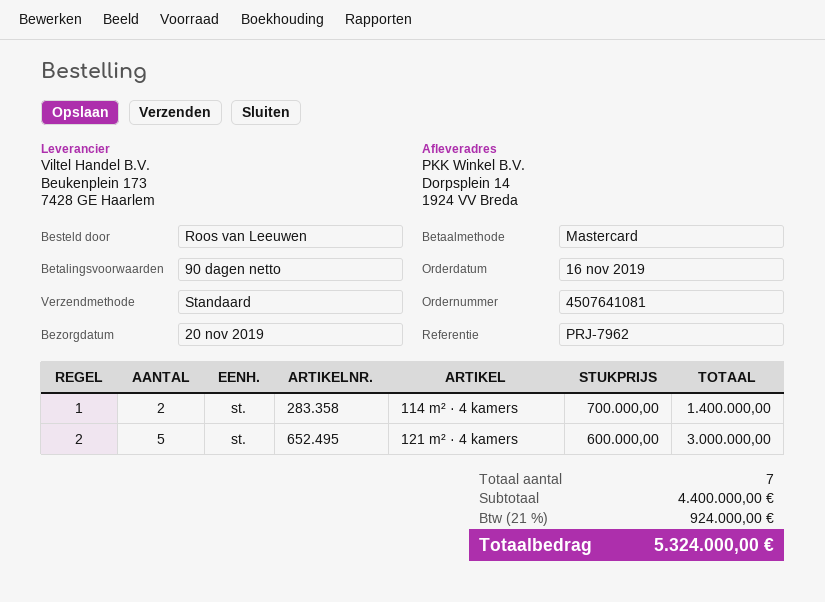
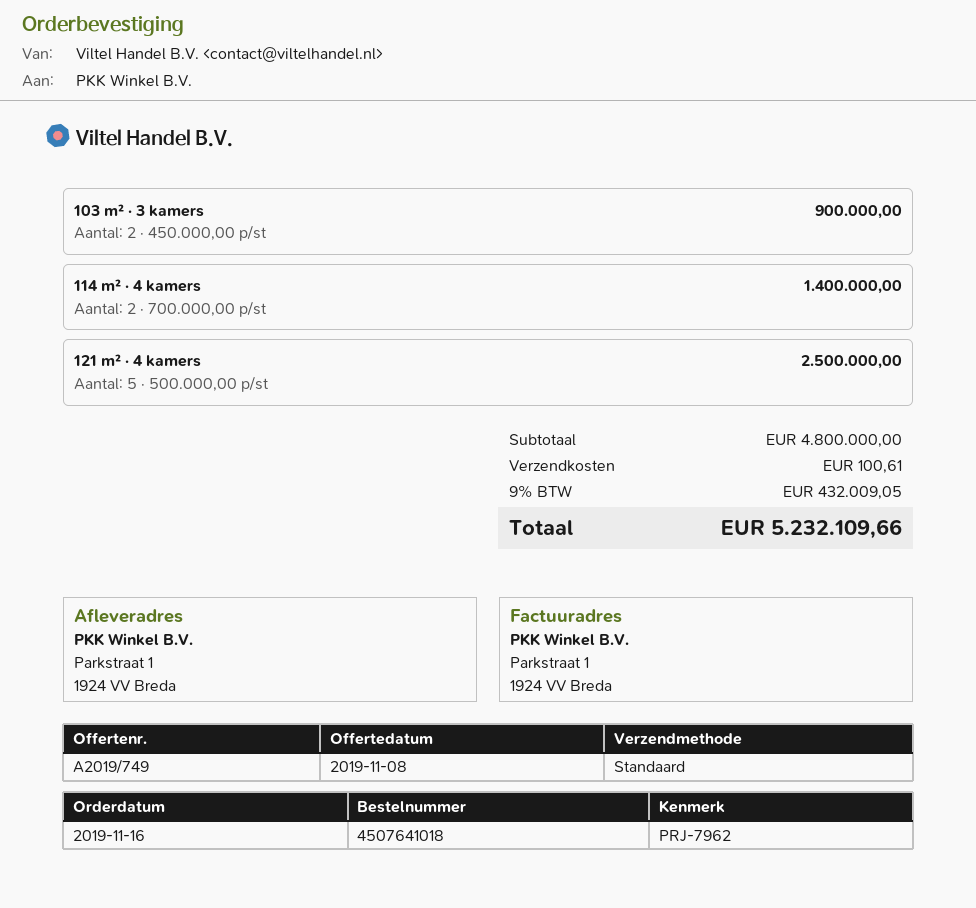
order number: 4507641081 -> 4507641018
ship to: Dorpsplein 14, 1924 VV Breda -> Parkstraat 1, 1924 VV Breda
121 m² · 4 kamers: 5 x 600000.00 = 3000000.00 -> 5 x 500000.00 = 2500000.00
103 m² · 3 kamers: none -> 2 x 450000.00 = 900000.00
subtotal: 4400000.00 -> 4800000.00
shipping: none -> 100.61
tax: 21% = 924000.00 -> 9% = 432009.05
total: 5324000.00 -> 5232109.66

